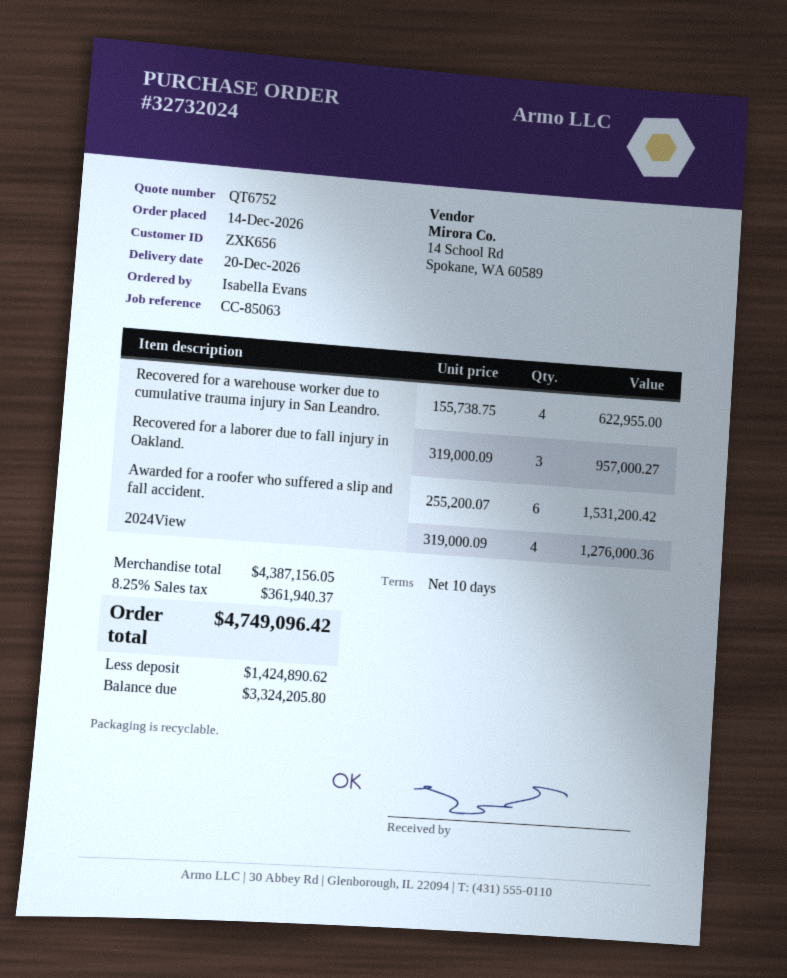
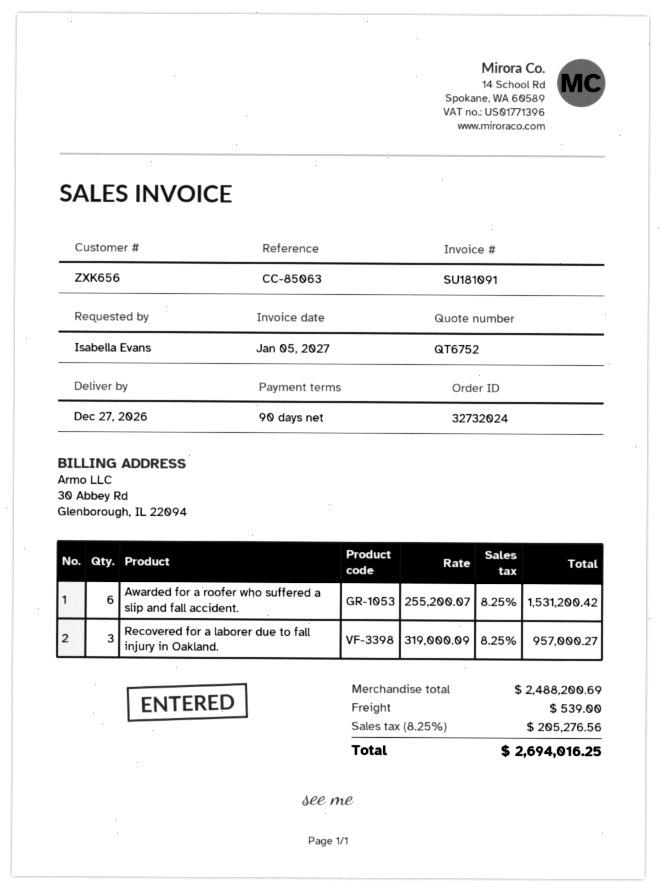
delivery date: 2026-12-20 -> 2026-12-27
payment terms: 10 days -> 90 days
Recovered for a warehouse worker due to cumulative trauma injury in San Leandro.: 4 x 155738.75 = 622955.00 -> none
2024View: 4 x 319000.09 = 1276000.36 -> none
subtotal: 4387156.05 -> 2488200.69
shipping: none -> 539.00
tax: 8.25% = 361940.37 -> 8.25% = 205276.56
total: 4749096.42 -> 2694016.25

